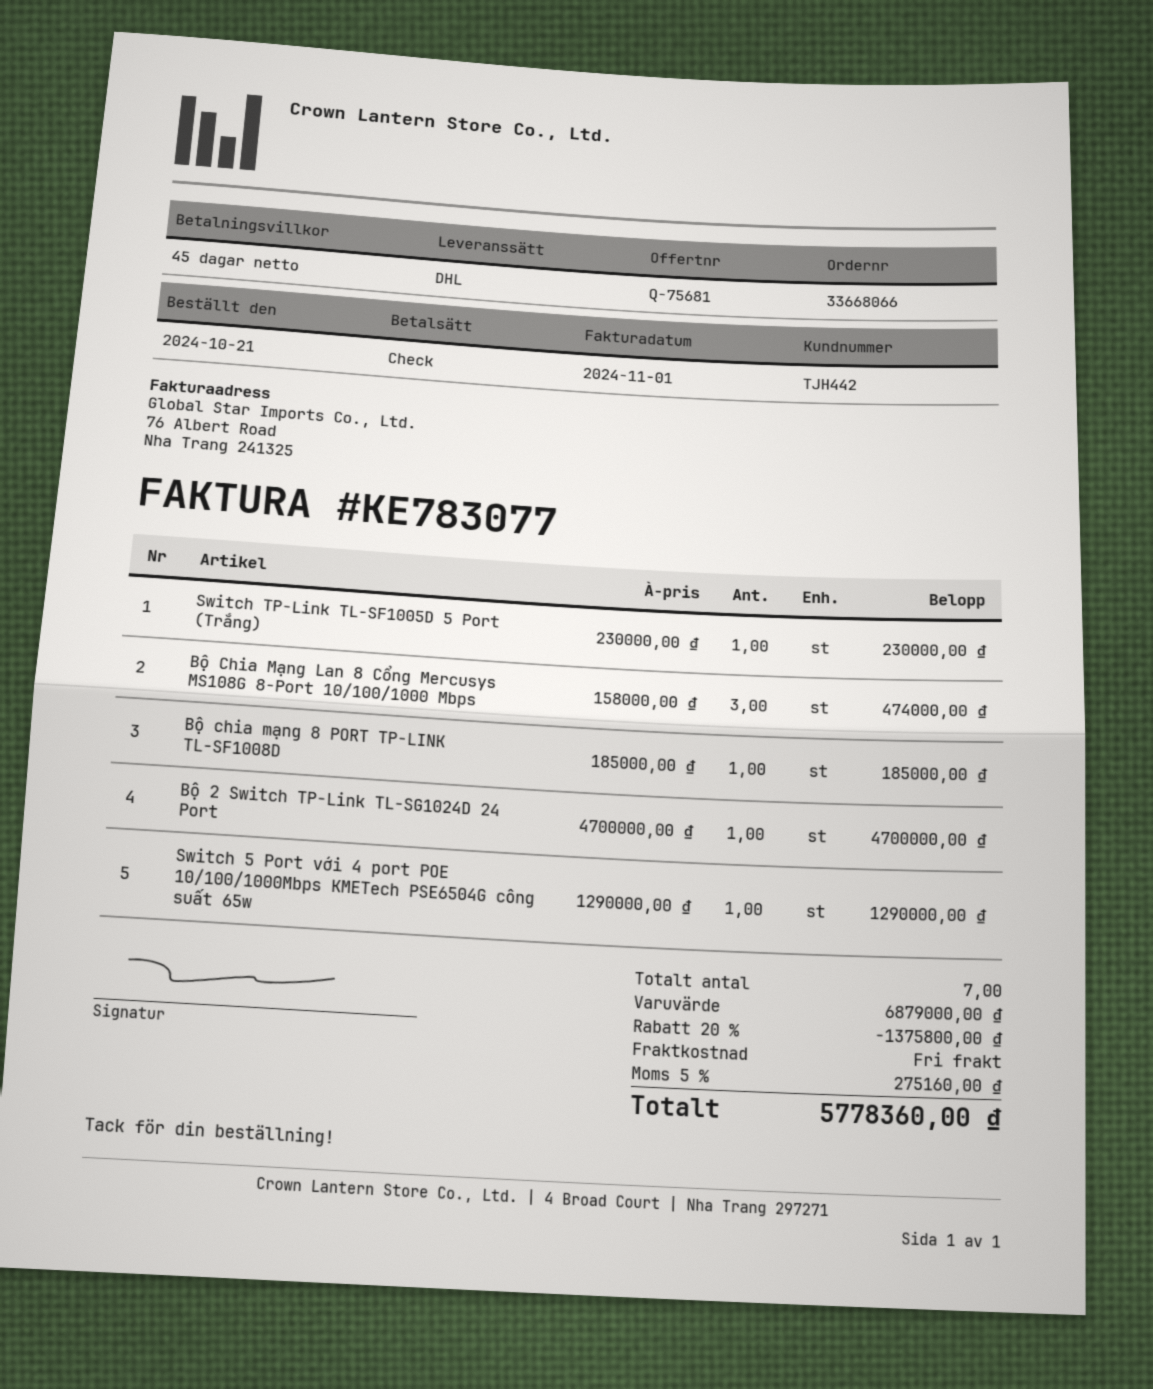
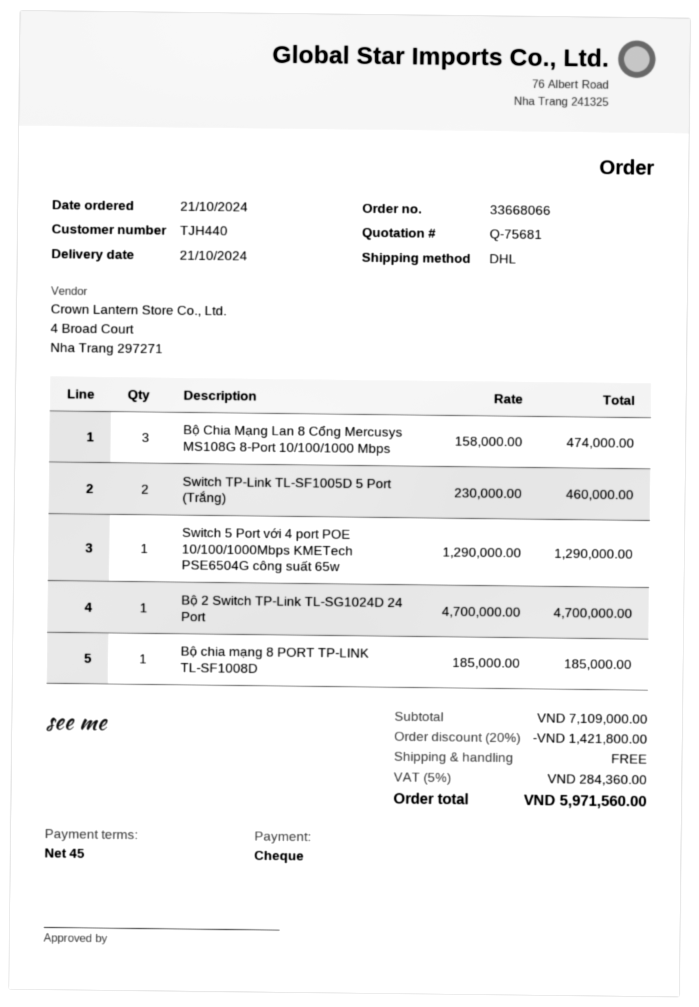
customer number: TJH442 -> TJH440
Switch TP-Link TL-SF1005D 5 Port (Trắng): 1 x 230000.00 = 230000.00 -> 2 x 230000.00 = 460000.00
subtotal: 6879000.00 -> 7109000.00
discount: 20% = 1375800.00 -> 20% = 1421800.00
tax: 5% = 275160.00 -> 5% = 284360.00
total: 5778360.00 -> 5971560.00

